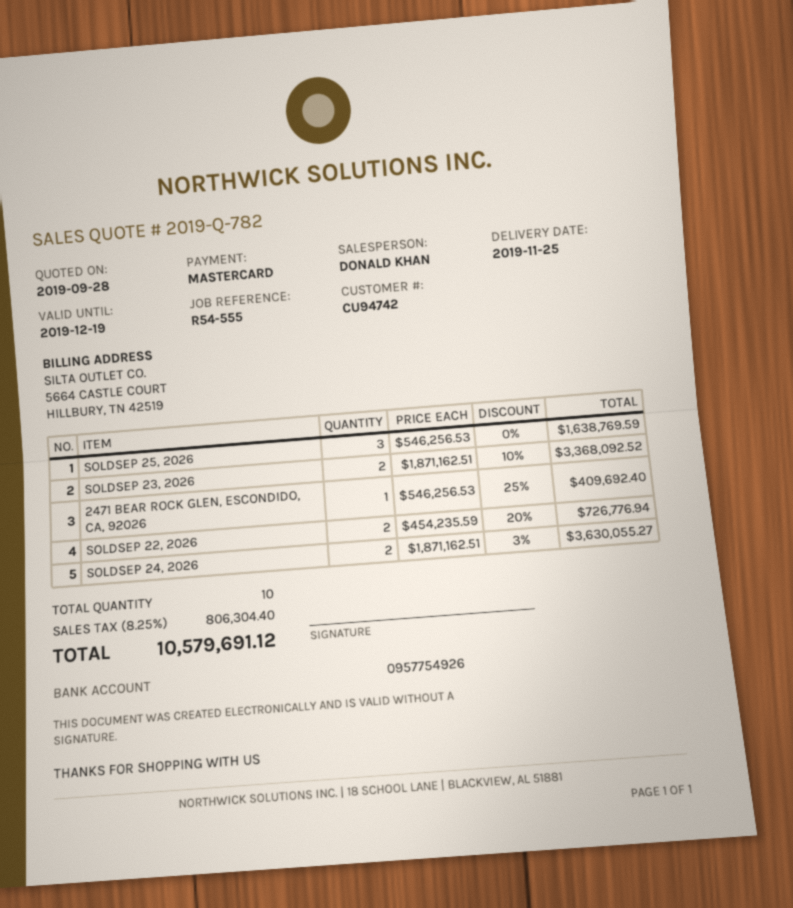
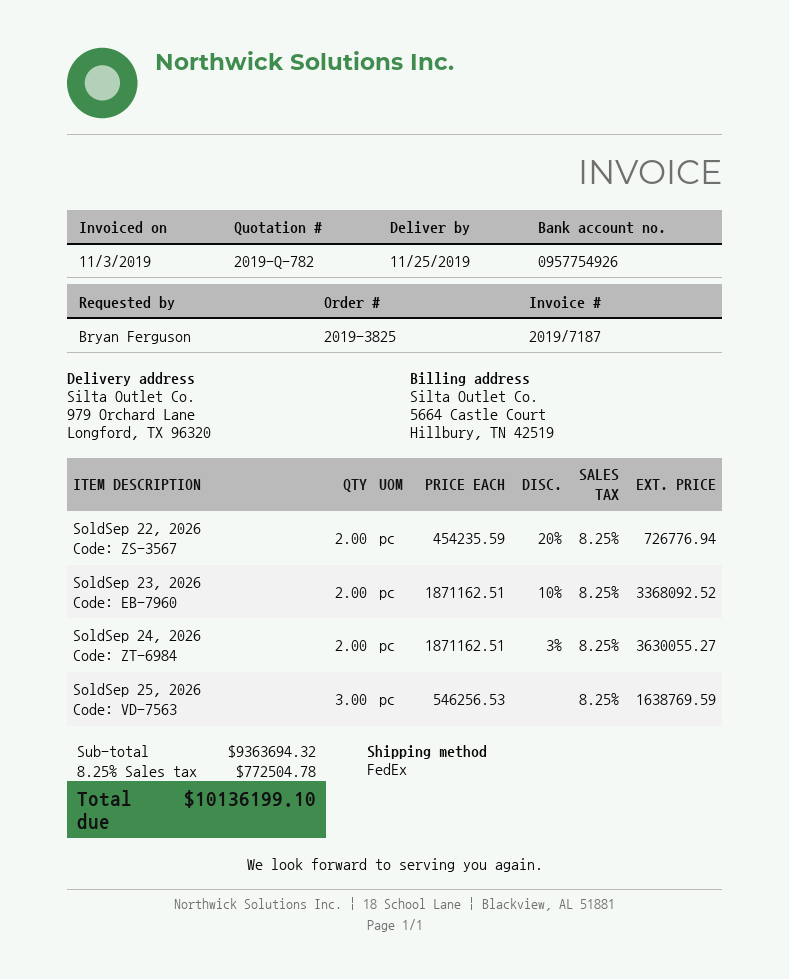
2471 BEAR ROCK GLEN, ESCONDIDO, CA, 92026: 1 x 546256.53 - 25% = 409692.40 -> none
tax: 8.25% = 806304.40 -> 8.25% = 772504.78
total: 10579691.12 -> 10136199.10

